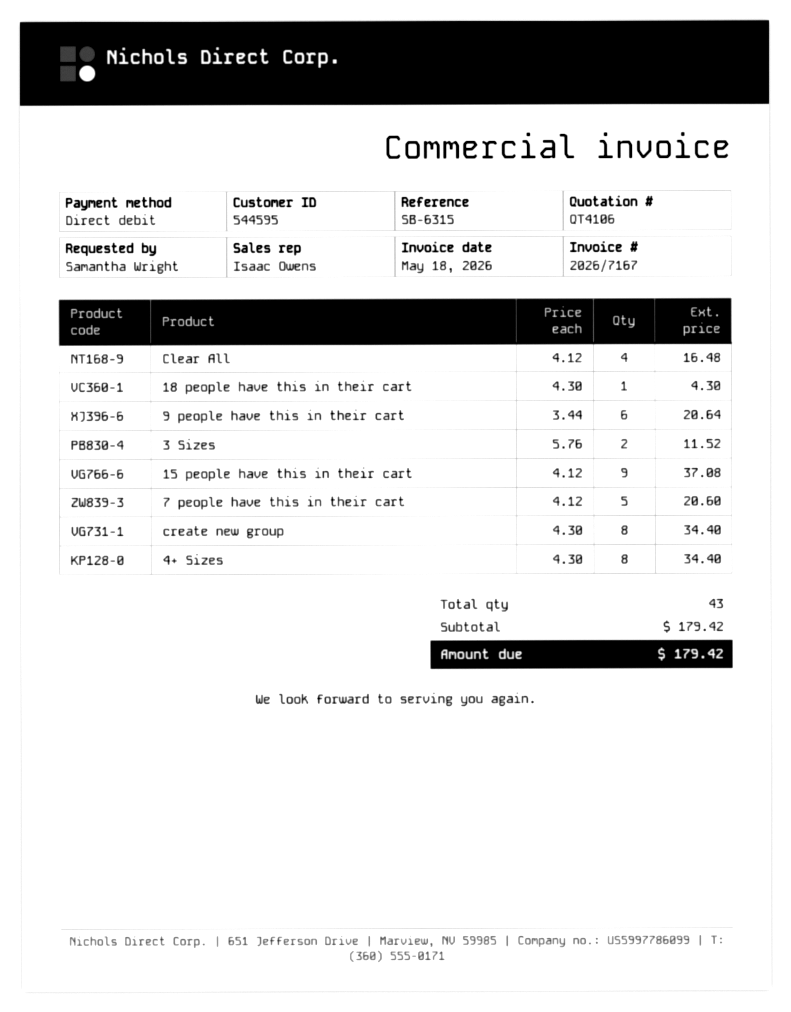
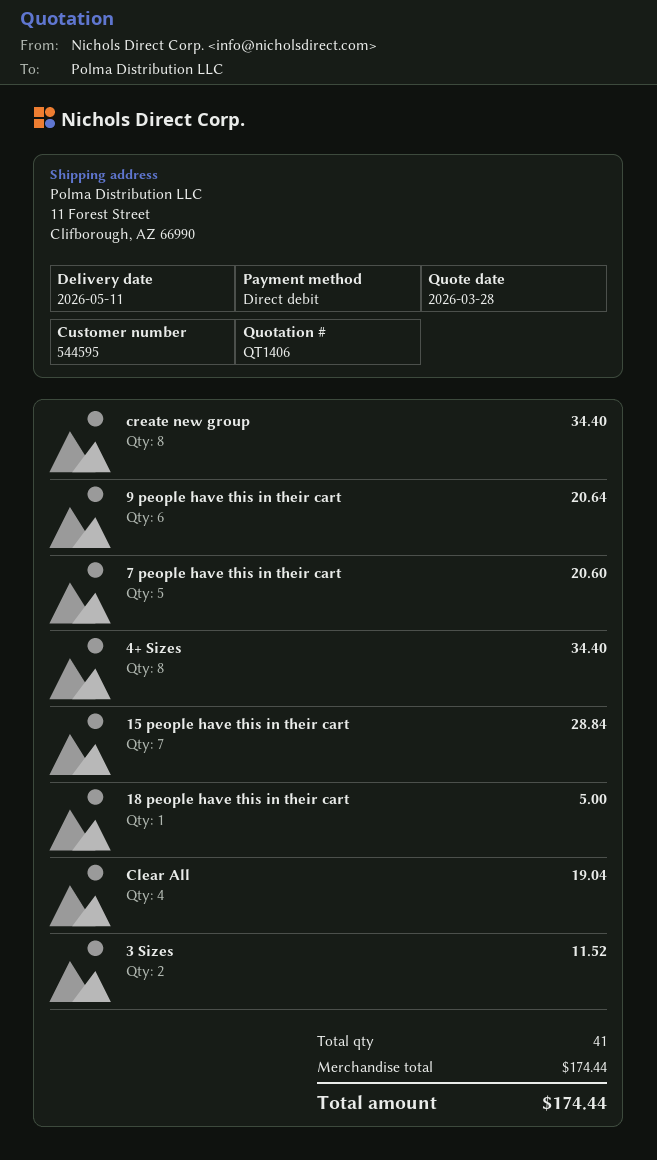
quote number: QT4106 -> QT1406
Clear All: 4 for 16.48 -> 4 for 19.04
18 people have this in their cart: 1 for 4.30 -> 1 for 5.00
15 people have this in their cart: 9 for 37.08 -> 7 for 28.84
total quantity: 43 -> 41
subtotal: 179.42 -> 174.44
total: 179.42 -> 174.44

